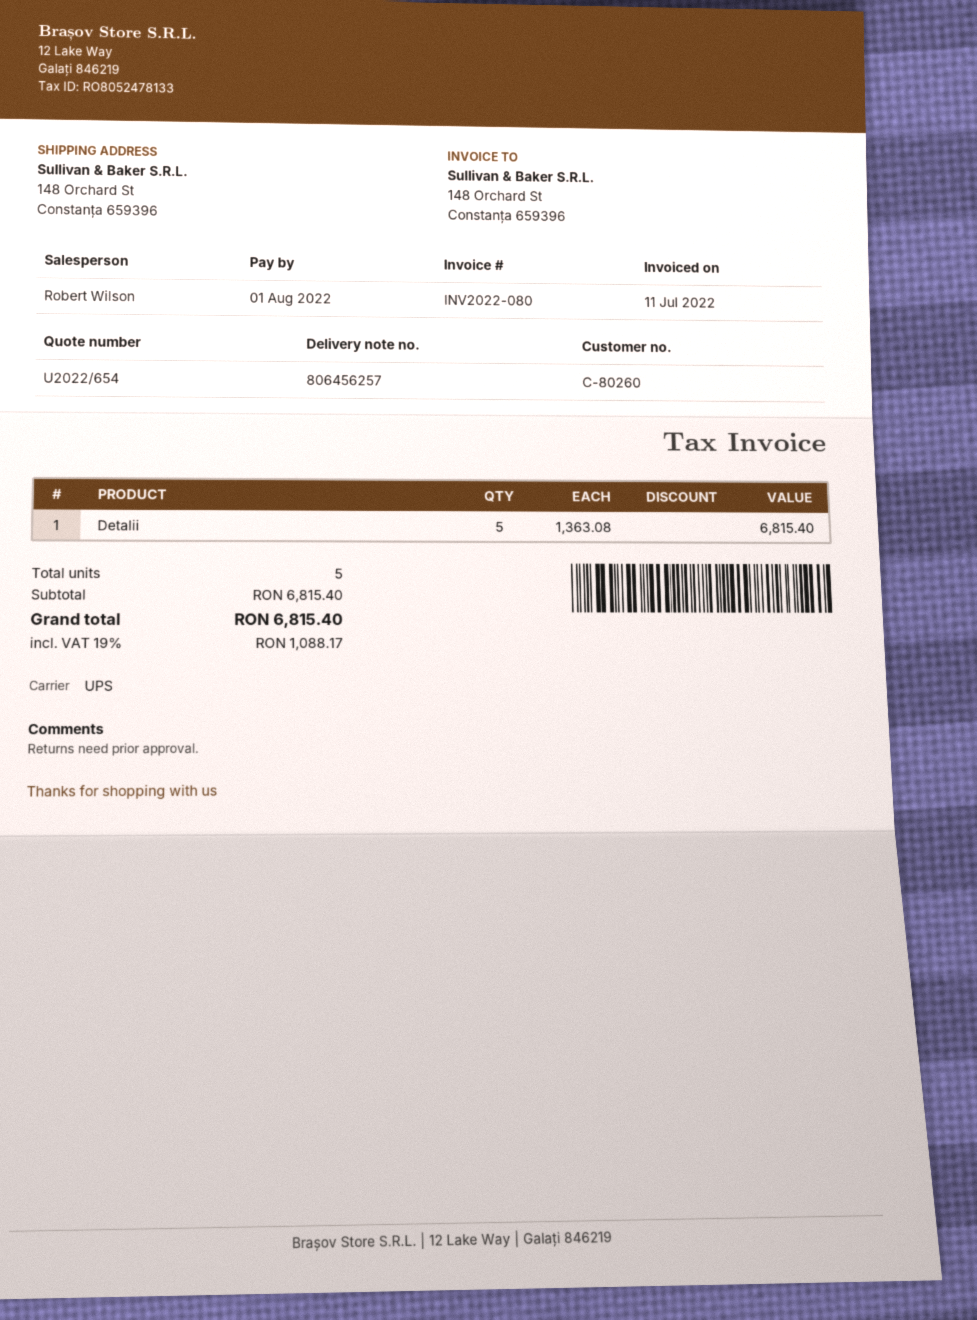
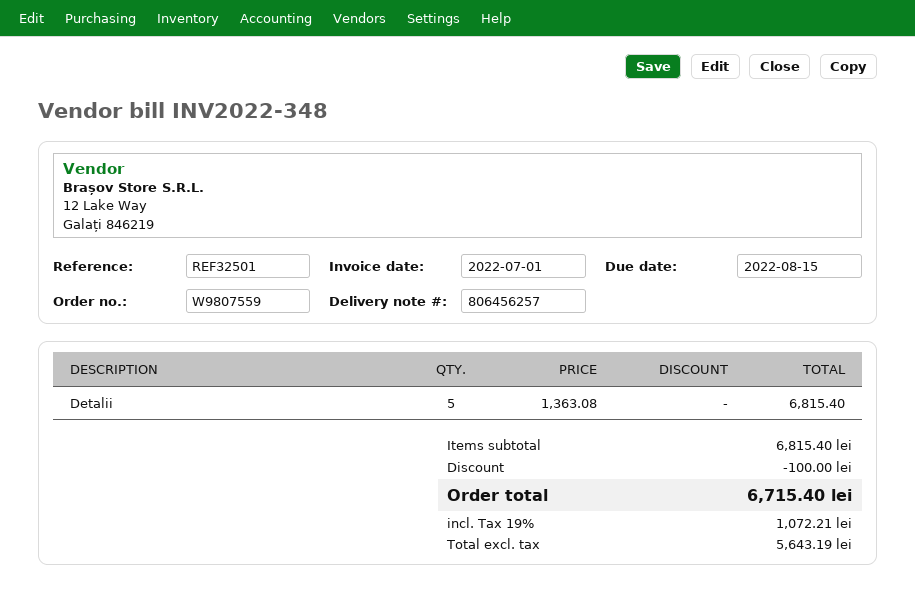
invoice number: INV2022-080 -> INV2022-348
invoice date: 2022-07-11 -> 2022-07-01
due date: 2022-08-01 -> 2022-08-15
discount: none -> 100.00
tax: 19% = 1088.17 -> 19% = 1072.21
total: 6815.40 -> 6715.40

